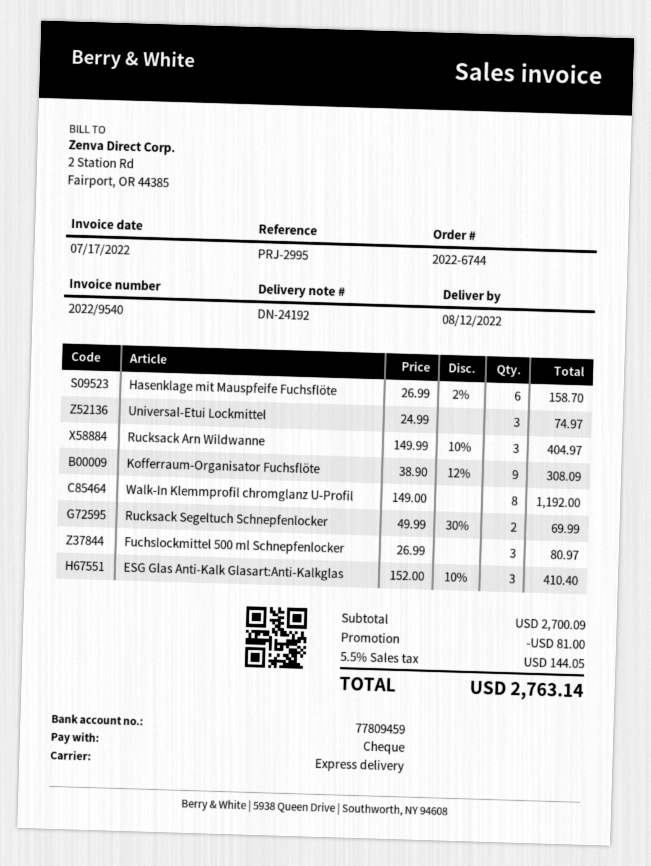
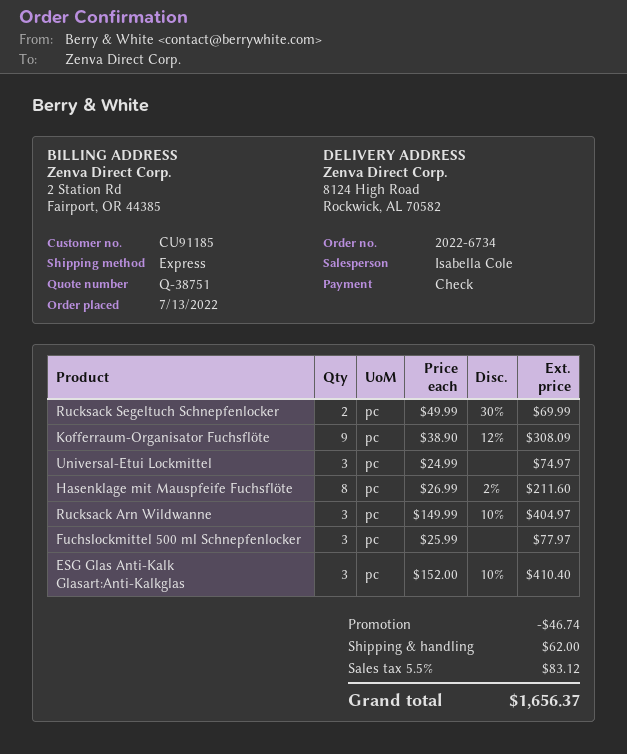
order number: 2022-6744 -> 2022-6734
Hasenklage mit Mauspfeife Fuchsflöte: 6 x 26.99 - 2% = 158.70 -> 8 x 26.99 - 2% = 211.60
Walk-In Klemmprofil chromglanz U-Profil: 8 x 149.00 = 1192.00 -> none
Fuchslockmittel 500 ml Schnepfenlocker: 3 x 26.99 = 80.97 -> 3 x 25.99 = 77.97
discount: 81.00 -> 46.74
shipping: none -> 62.00
tax: 5.5% = 144.05 -> 5.5% = 83.12
total: 2763.14 -> 1656.37

